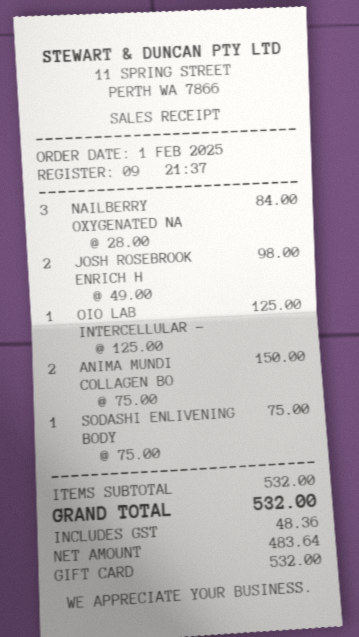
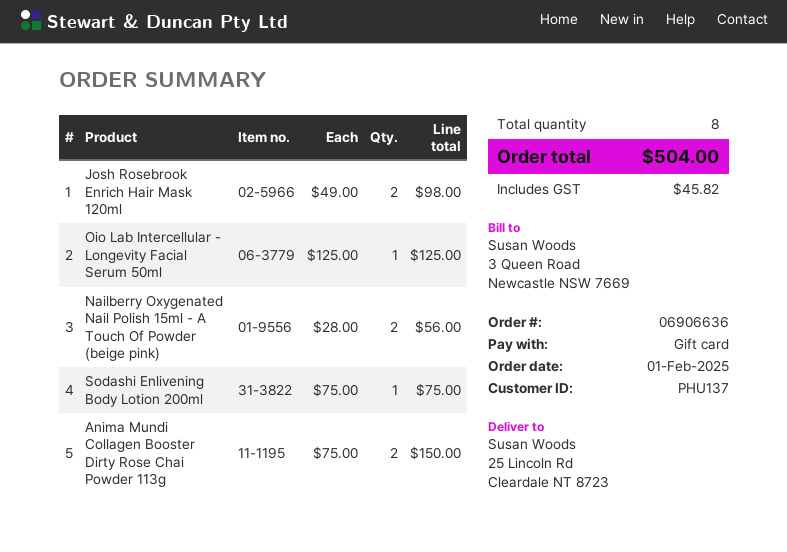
NAILBERRY OXYGENATED NA: 3 x 28.00 = 84.00 -> 2 x 28.00 = 56.00
tax: 48.36 -> 45.82
total: 532.00 -> 504.00

